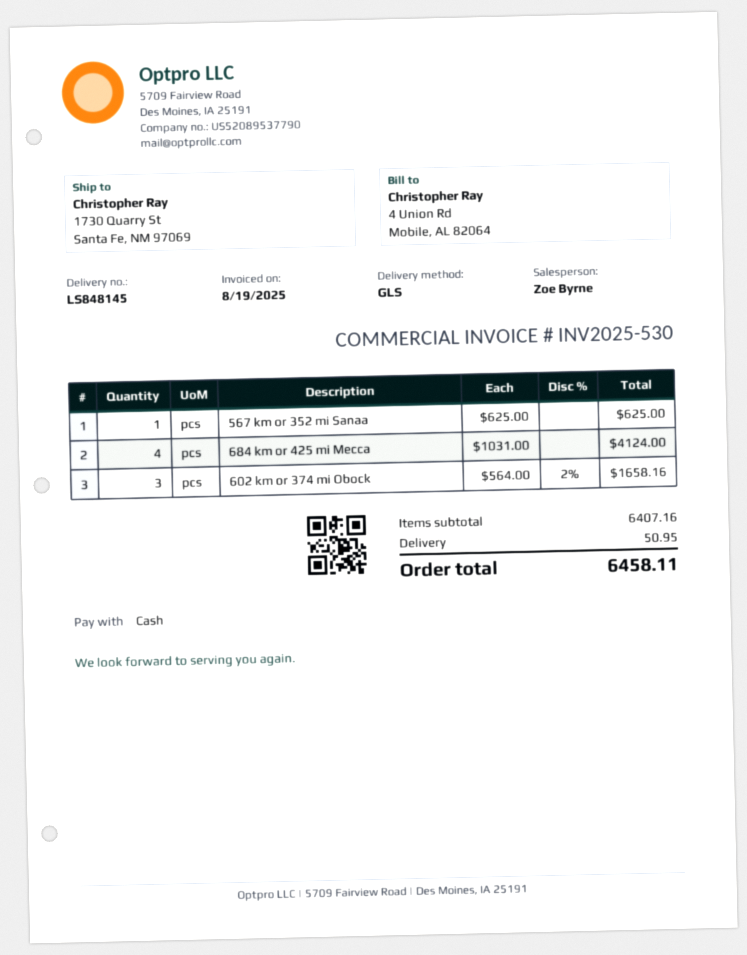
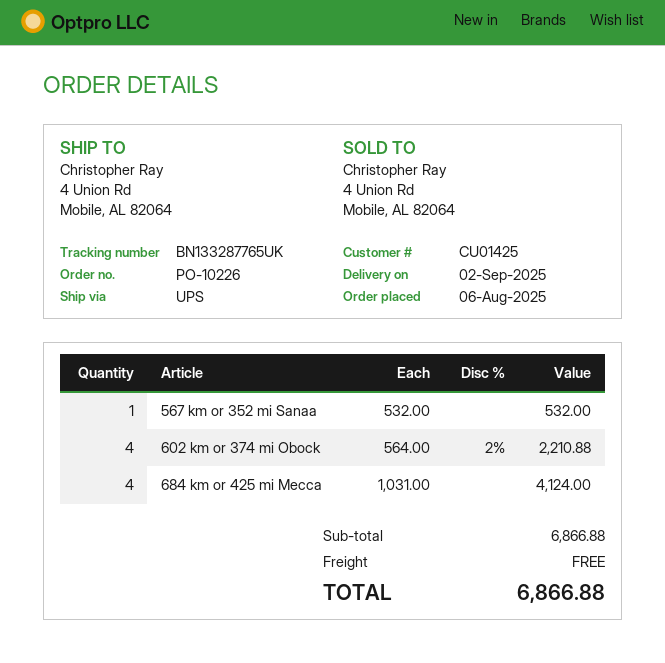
shipping method: GLS -> UPS
ship to: 1730 Quarry St, Santa Fe, NM 97069 -> 4 Union Rd, Mobile, AL 82064
567 km or 352 mi Sanaa: 1 x 625.00 = 625.00 -> 1 x 532.00 = 532.00
602 km or 374 mi Obock: 3 x 564.00 - 2% = 1658.16 -> 4 x 564.00 - 2% = 2210.88
subtotal: 6407.16 -> 6866.88
shipping: 50.95 -> 0.00
total: 6458.11 -> 6866.88

